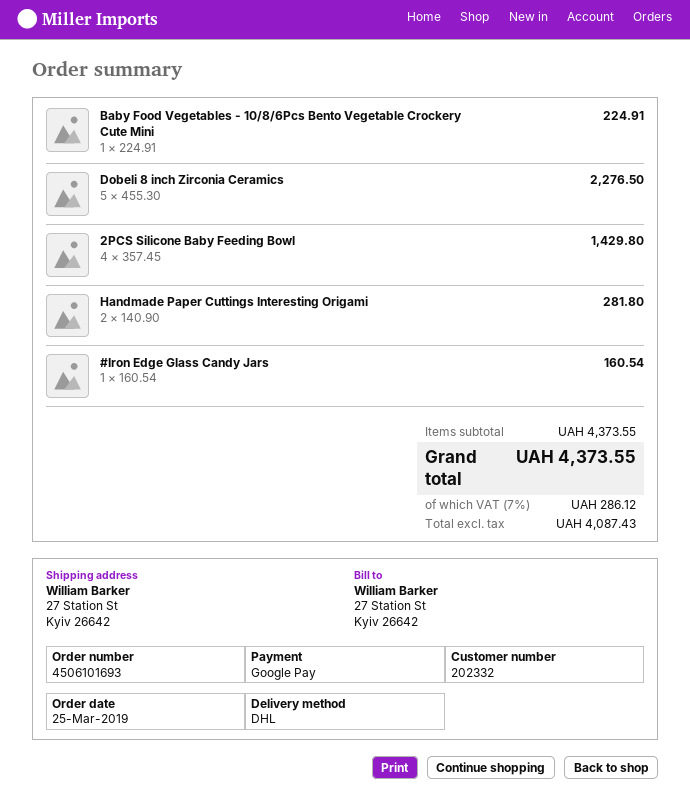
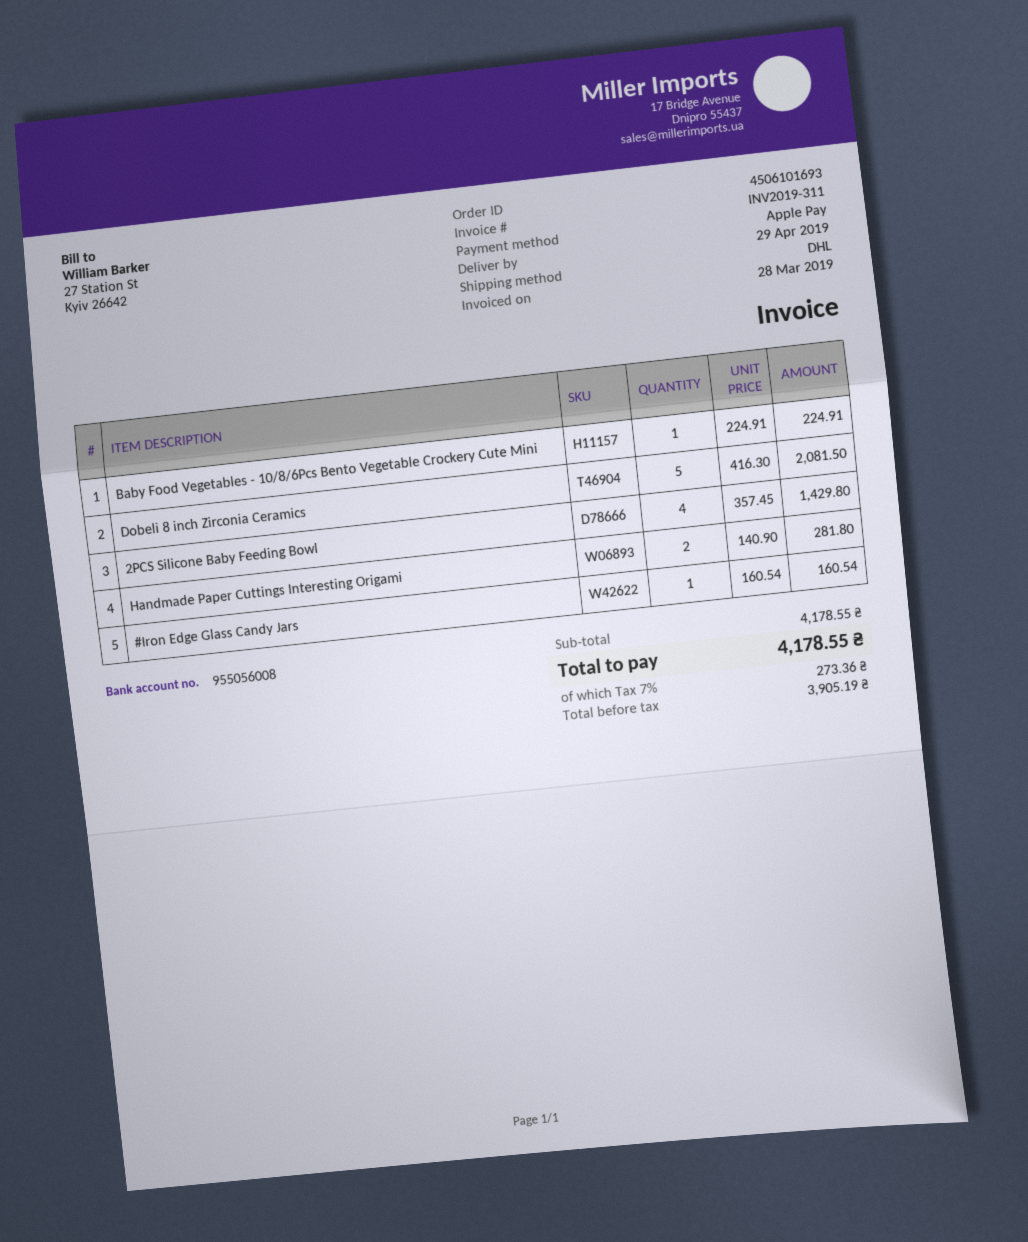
payment method: Google Pay -> Apple Pay
Dobeli 8 inch Zirconia Ceramics: 5 x 455.30 = 2276.50 -> 5 x 416.30 = 2081.50
subtotal: 4373.55 -> 4178.55
net: 4087.43 -> 3905.19
tax: 7% = 286.12 -> 7% = 273.36
total: 4373.55 -> 4178.55

